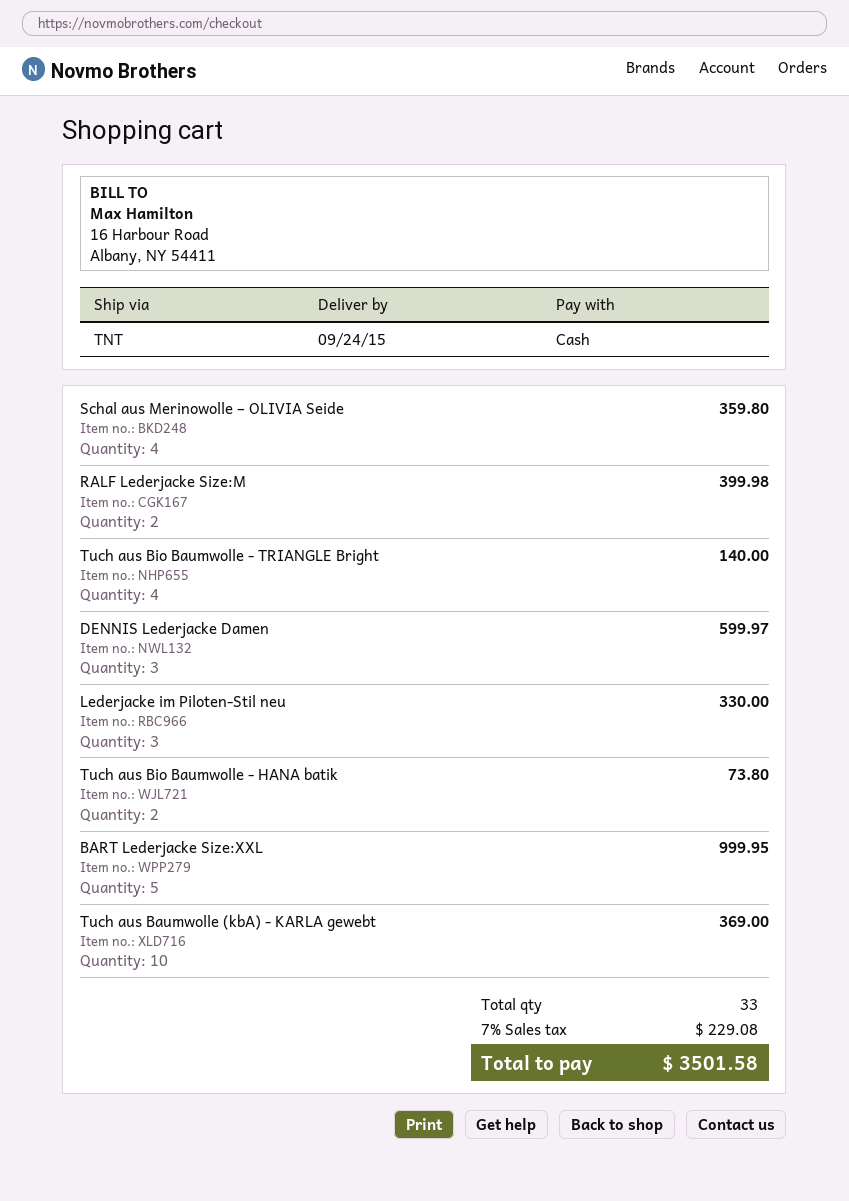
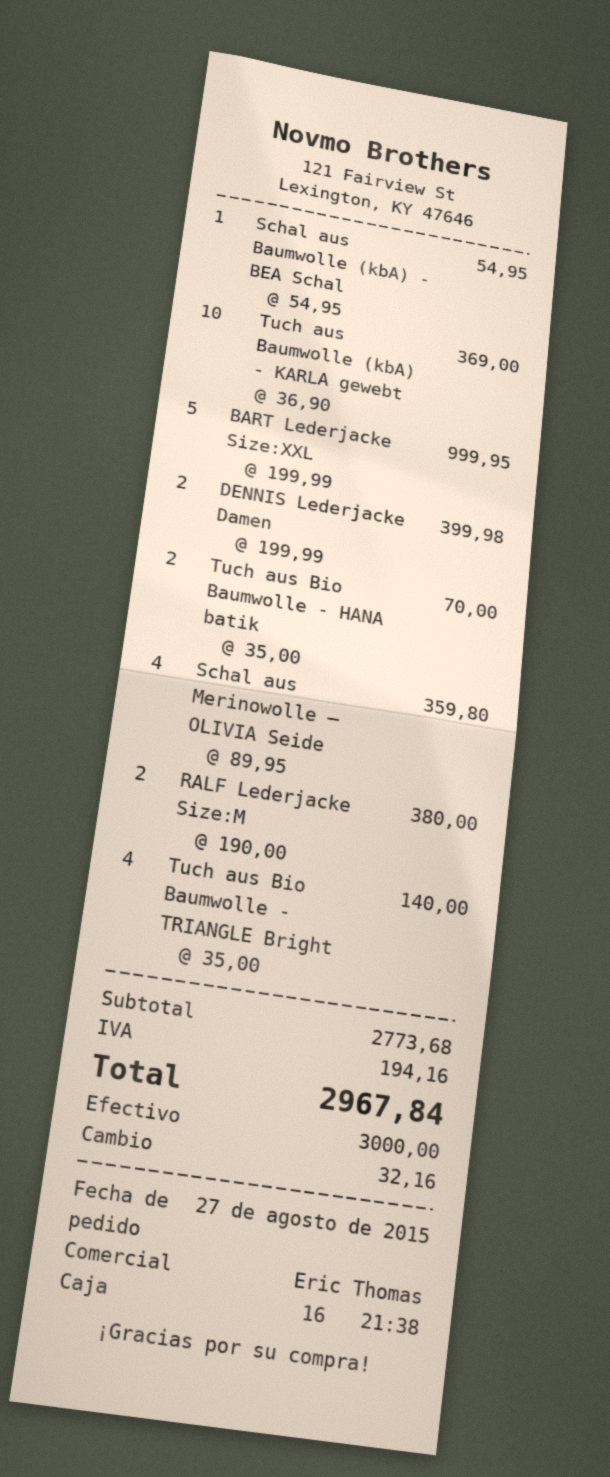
RALF Lederjacke Size:M: 2 for 399.98 -> 2 for 380.00
DENNIS Lederjacke Damen: 3 for 599.97 -> 2 for 399.98
Lederjacke im Piloten-Stil neu: 3 for 330.00 -> none
Tuch aus Bio Baumwolle - HANA batik: 2 for 73.80 -> 2 for 70.00
Schal aus Baumwolle (kbA) - BEA Schal: none -> 1 for 54.95
tax: 229.08 -> 194.16
total: 3501.58 -> 2967.84

